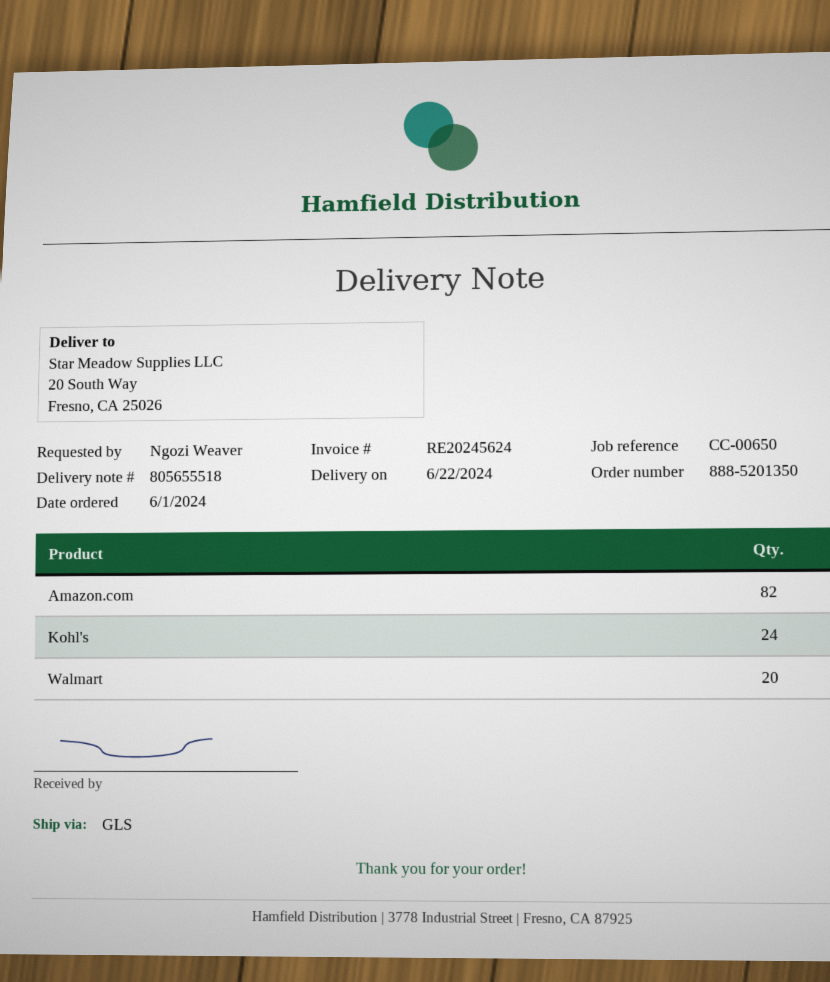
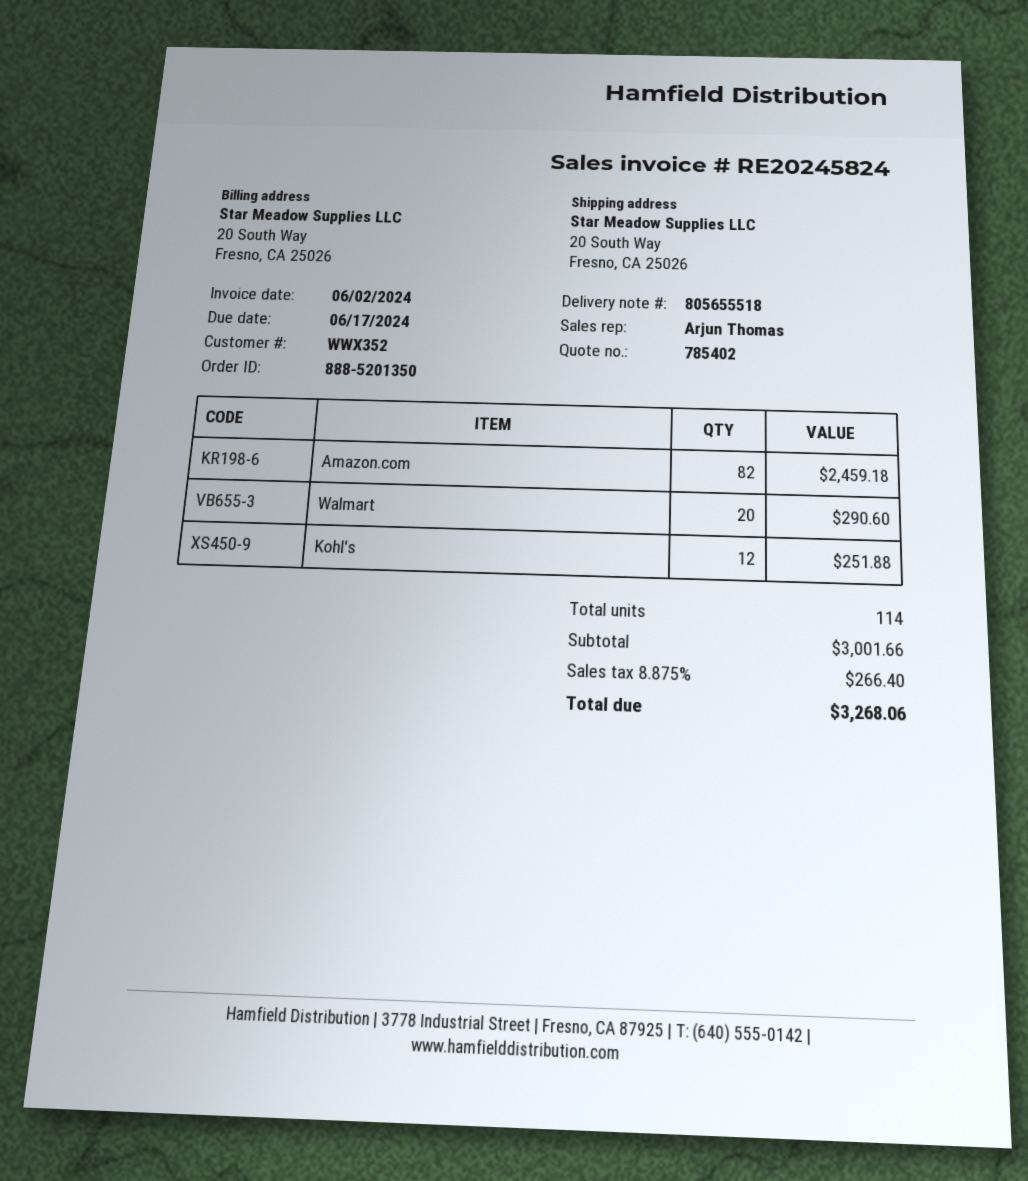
invoice number: RE20245624 -> RE20245824
Kohl's: 24 -> 12

